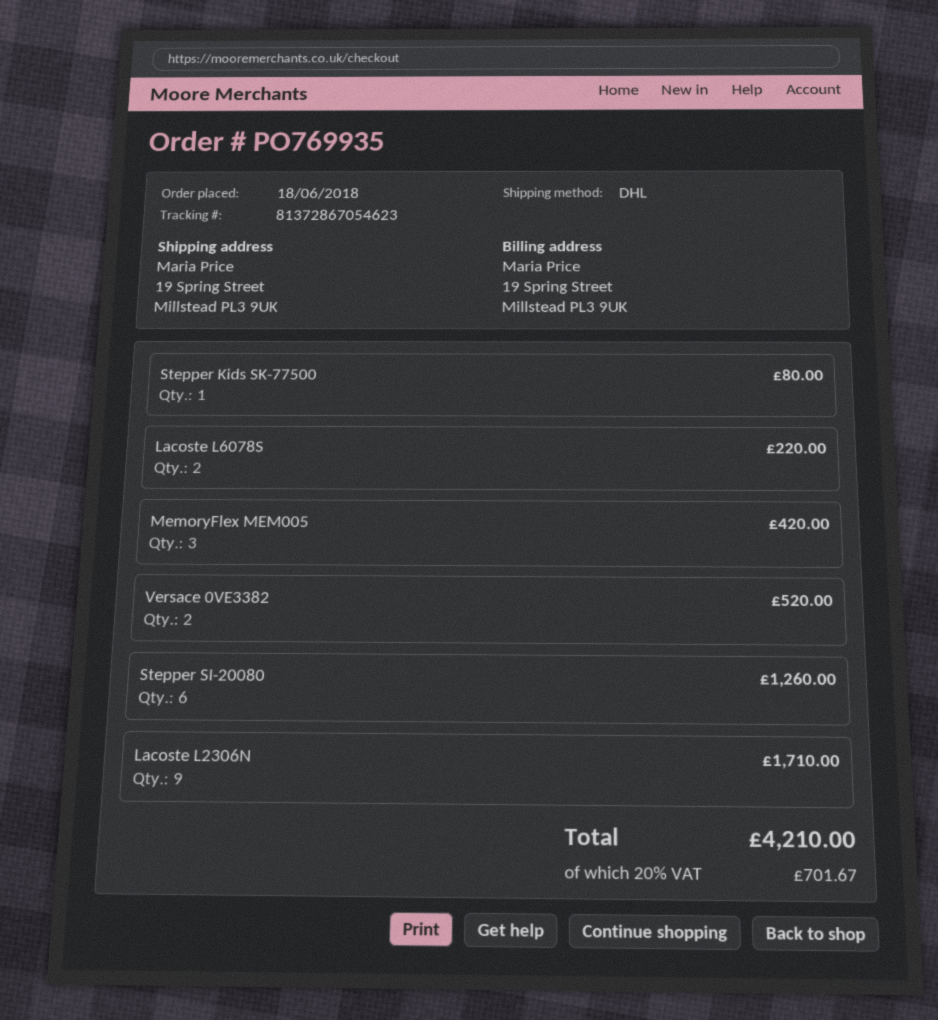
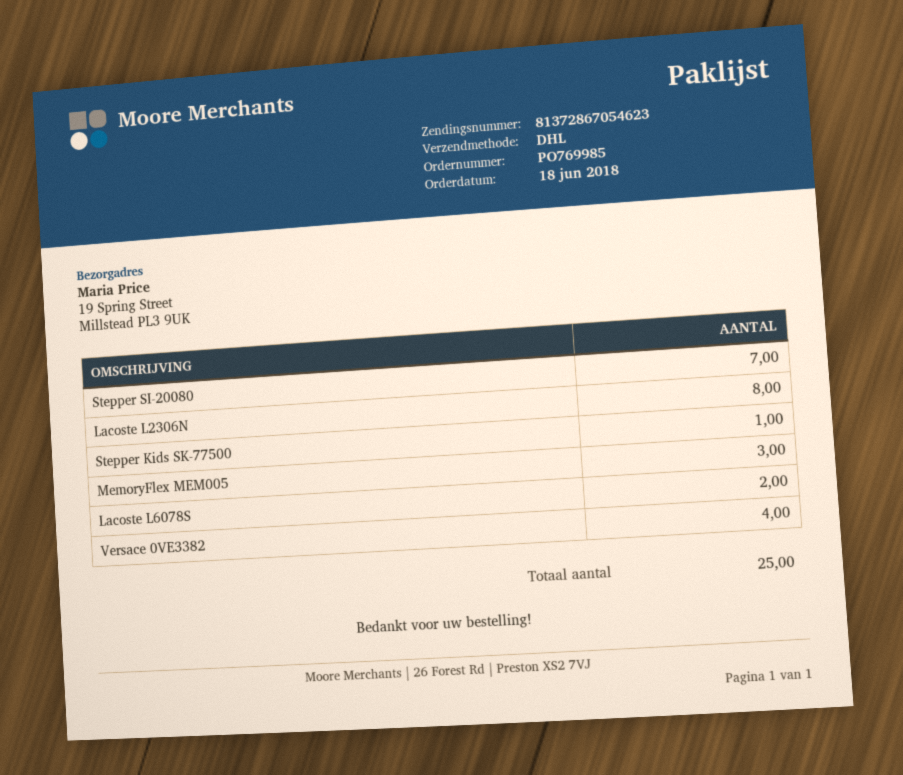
order number: PO769935 -> PO769985
Versace 0VE3382: 2 -> 4
Stepper SI-20080: 6 -> 7
Lacoste L2306N: 9 -> 8

